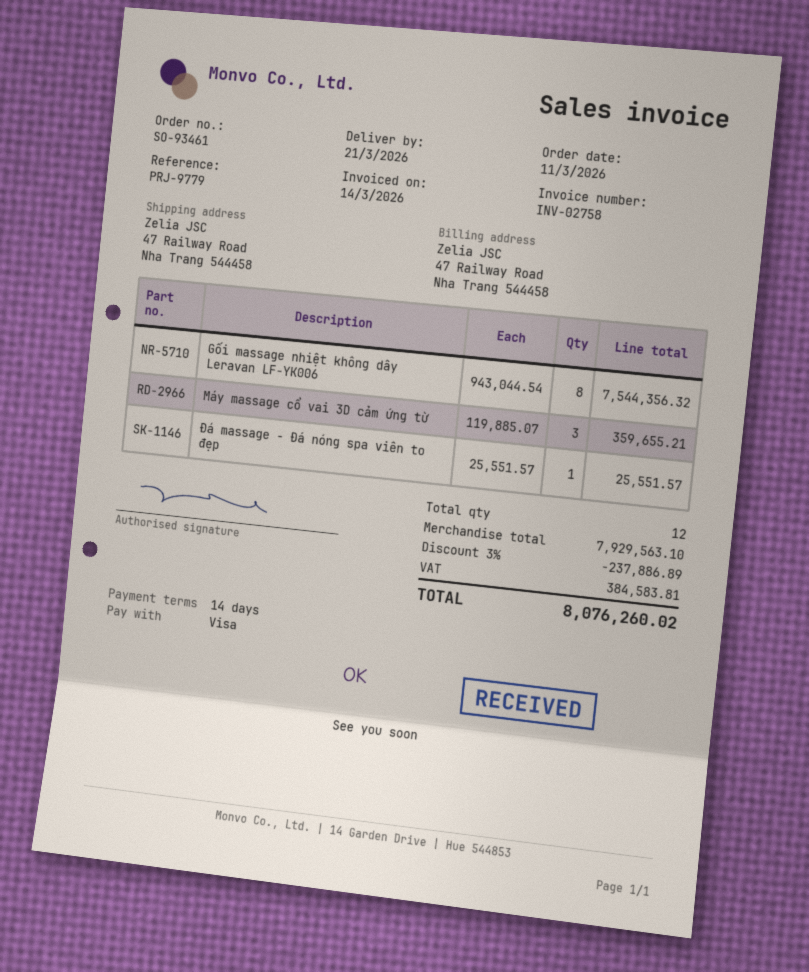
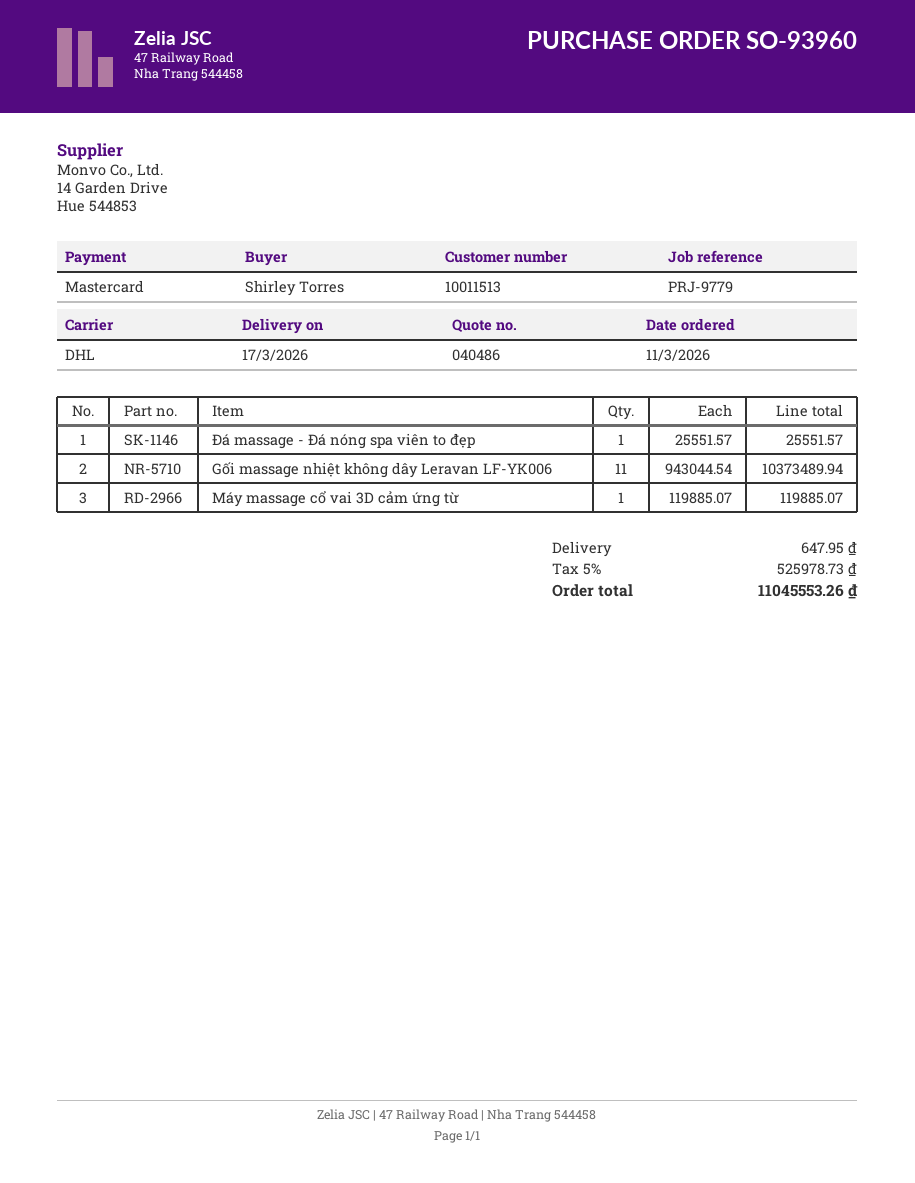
order number: SO-93461 -> SO-93960
delivery date: 2026-03-21 -> 2026-03-17
payment method: Visa -> Mastercard
Gối massage nhiệt không dây Leravan LF-YK006: 8 x 943044.54 = 7544356.32 -> 11 x 943044.54 = 10373489.94
Máy massage cổ vai 3D cảm ứng từ: 3 x 119885.07 = 359655.21 -> 1 x 119885.07 = 119885.07
discount: 3% = 237886.89 -> none
shipping: none -> 647.95
tax: 384583.81 -> 525978.73
total: 8076260.02 -> 11045553.26

